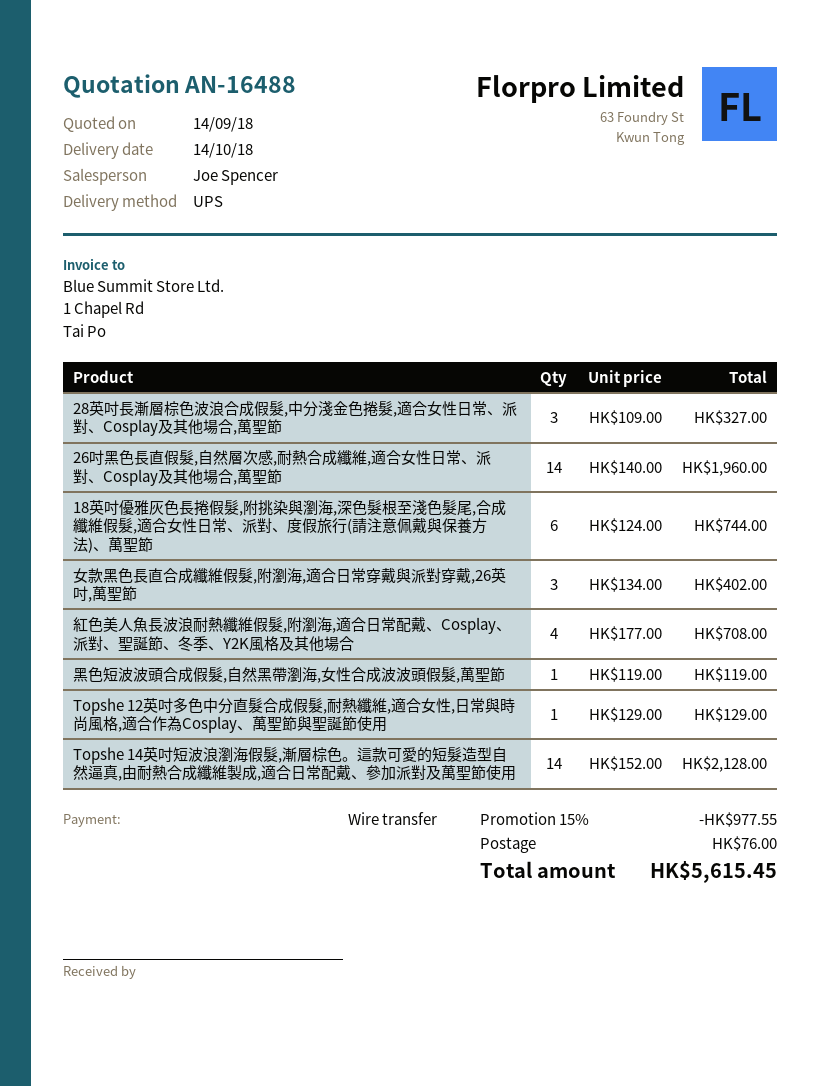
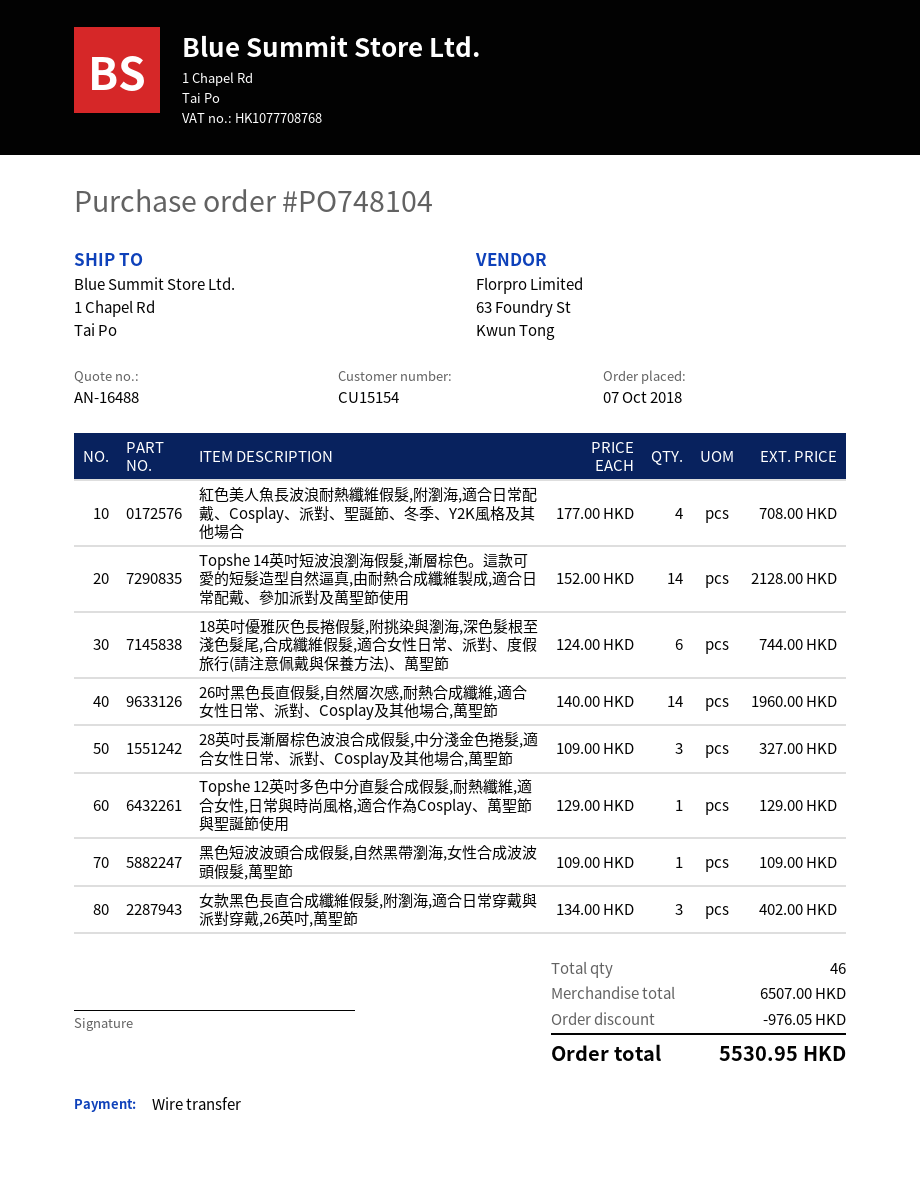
黑色短波波頭合成假髮,自然黑帶瀏海,女性合成波波頭假髮,萬聖節: 1 x 119.00 = 119.00 -> 1 x 109.00 = 109.00
discount: 977.55 -> 976.05
shipping: 76.00 -> none
total: 5615.45 -> 5530.95

